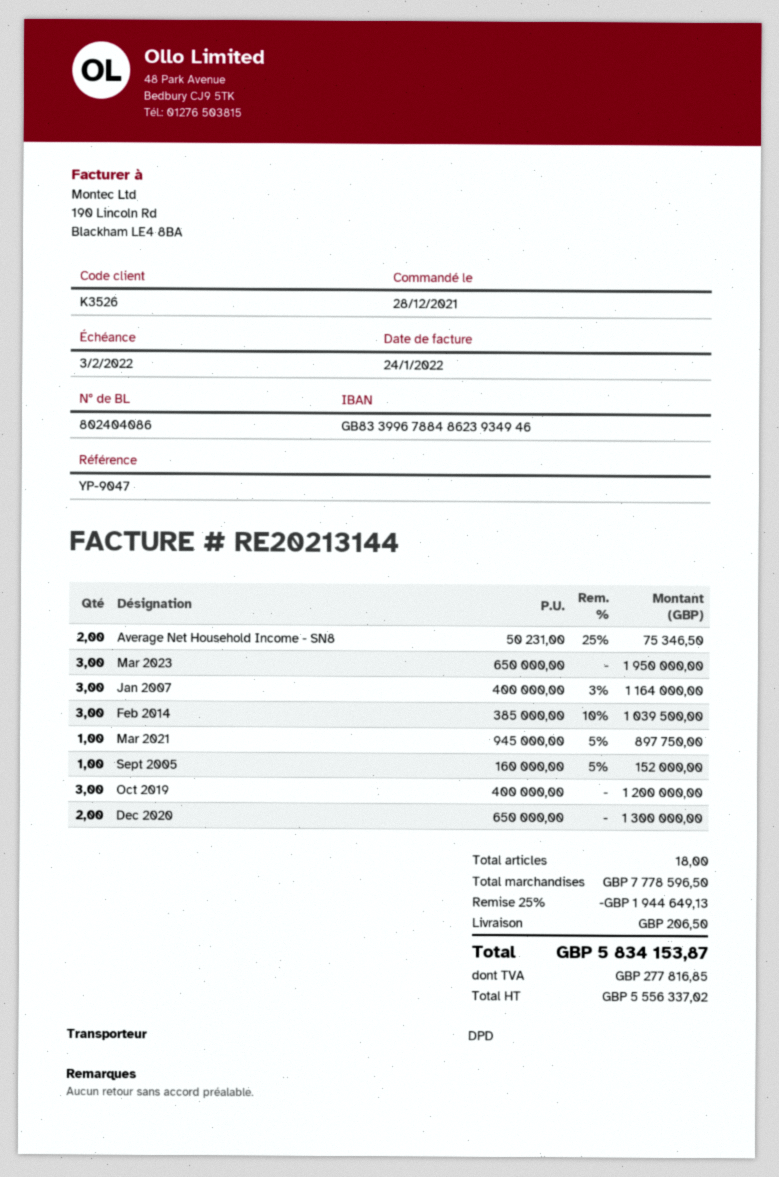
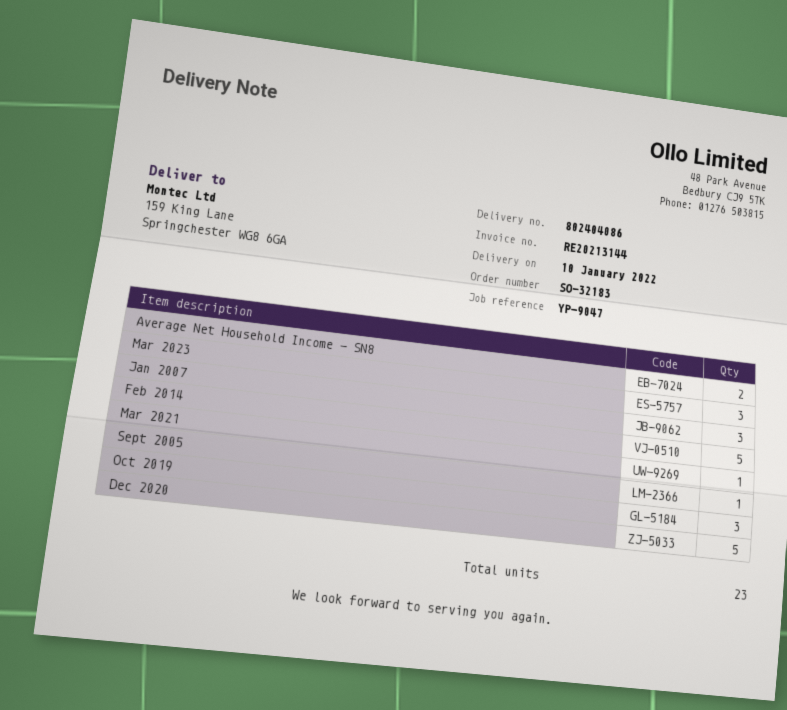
Feb 2014: 3 -> 5
Dec 2020: 2 -> 5
total quantity: 18 -> 23

